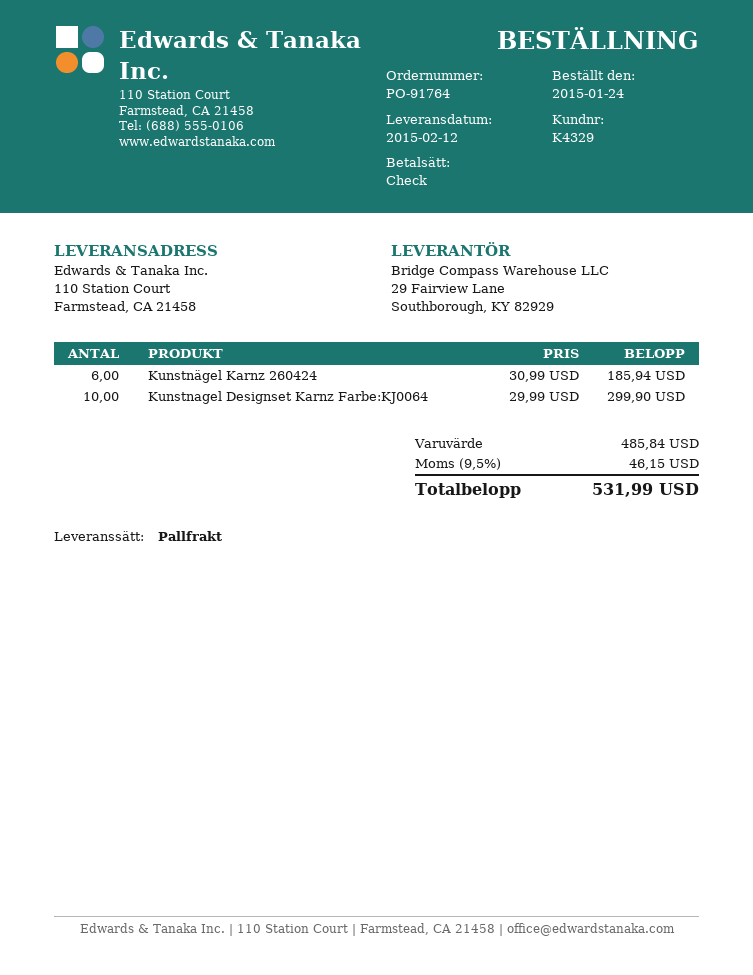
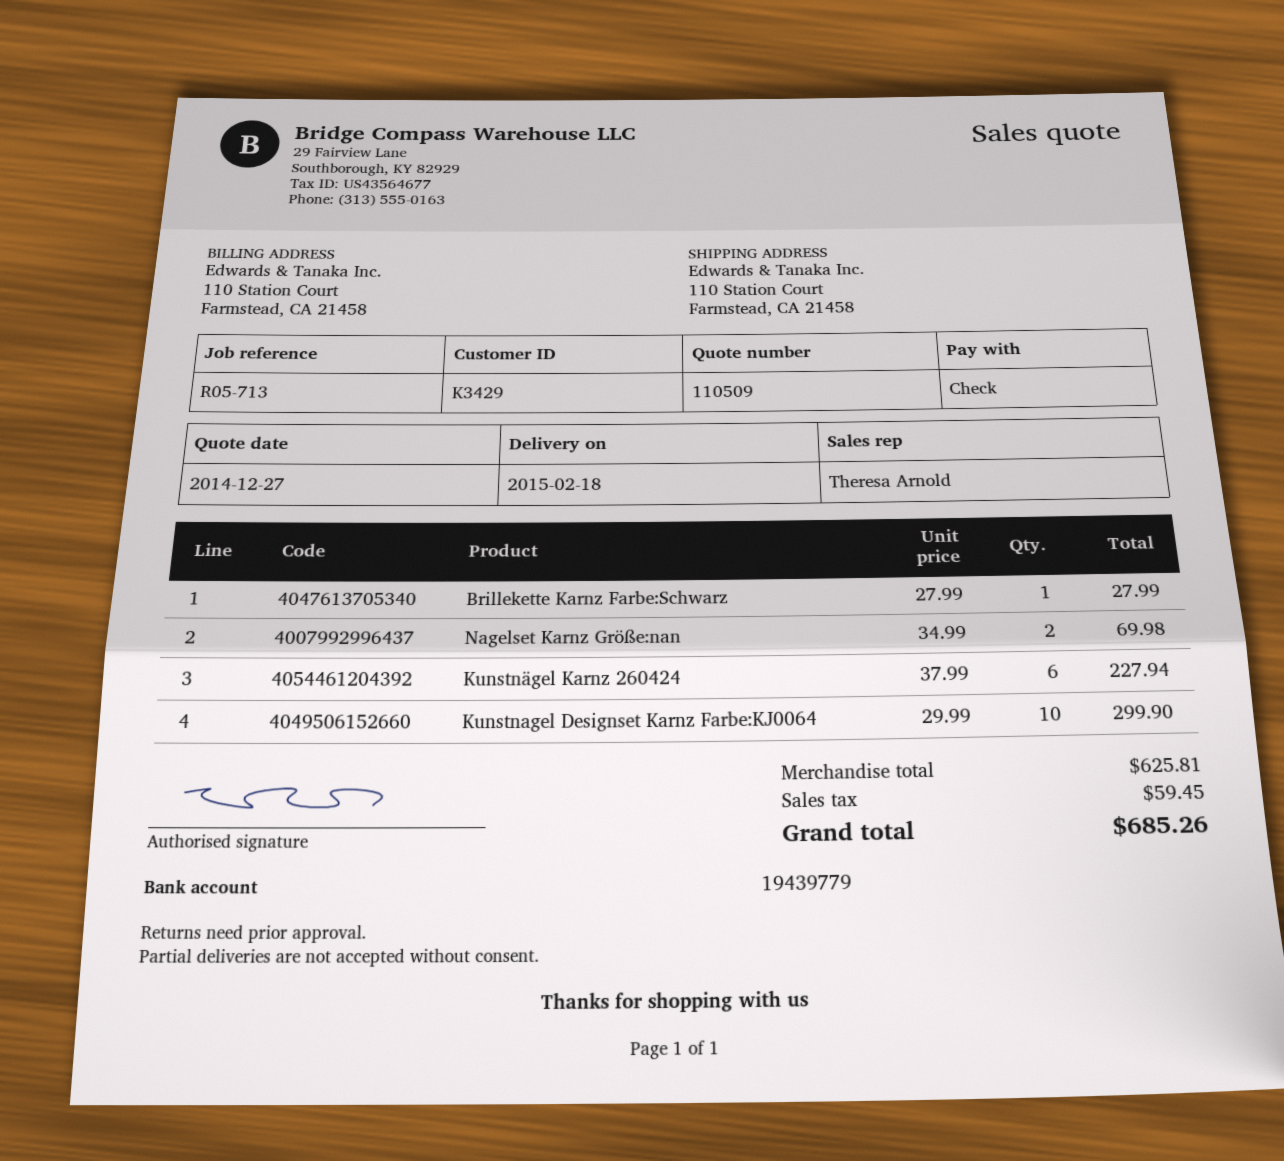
delivery date: 2015-02-12 -> 2015-02-18
customer number: K4329 -> K3429
Kunstnägel Karnz 260424: 6 x 30.99 = 185.94 -> 6 x 37.99 = 227.94
Brillekette Karnz Farbe:Schwarz: none -> 1 x 27.99 = 27.99
Nagelset Karnz Größe:nan: none -> 2 x 34.99 = 69.98
subtotal: 485.84 -> 625.81
tax: 46.15 -> 59.45
total: 531.99 -> 685.26

